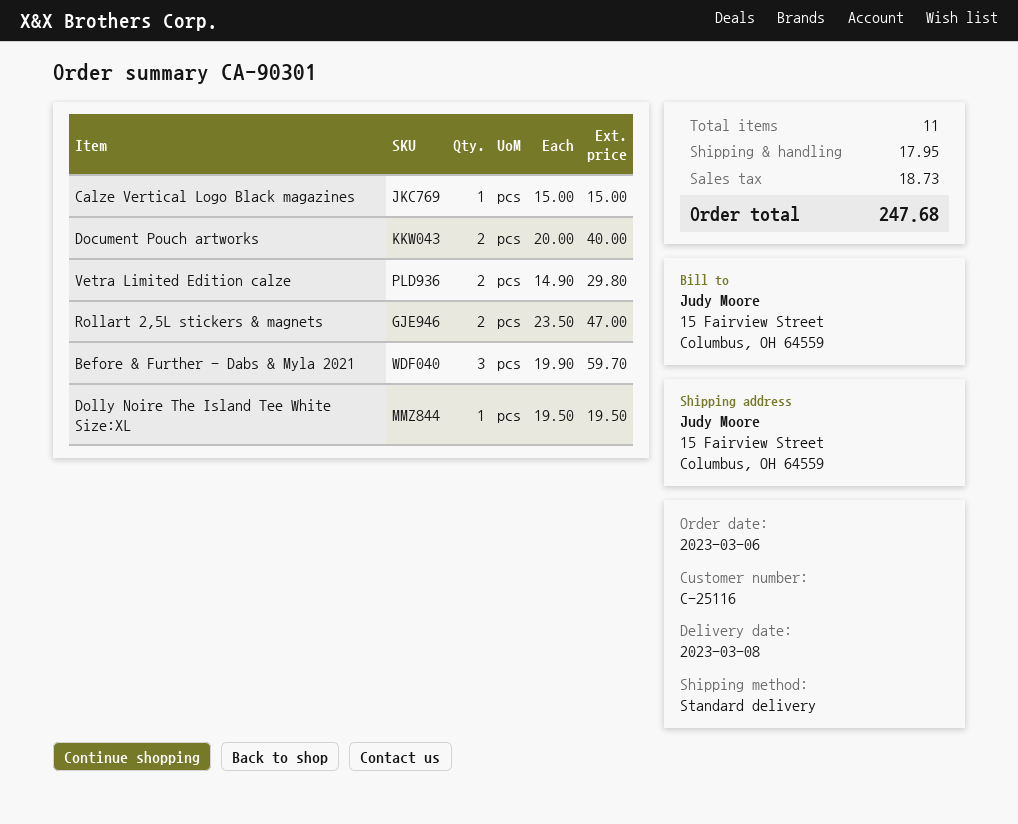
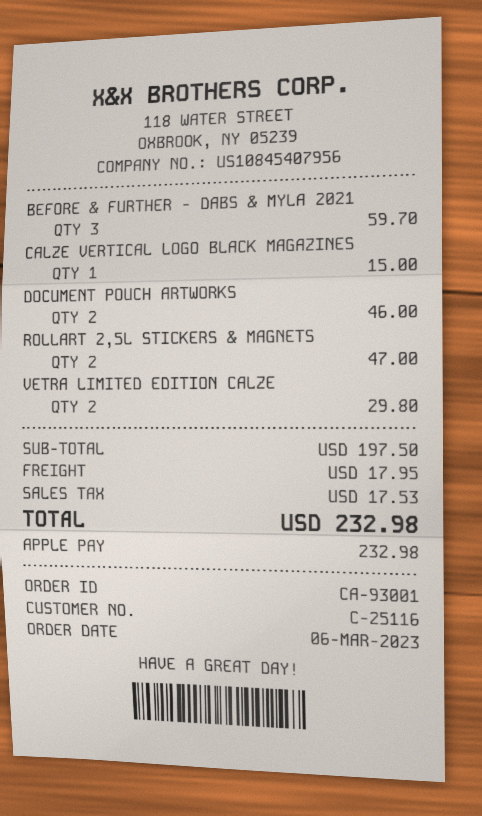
order number: CA-90301 -> CA-93001
Document Pouch artworks: 2 for 40.00 -> 2 for 46.00
Dolly Noire The Island Tee White Size:XL: 1 for 19.50 -> none
tax: 18.73 -> 17.53
total: 247.68 -> 232.98

